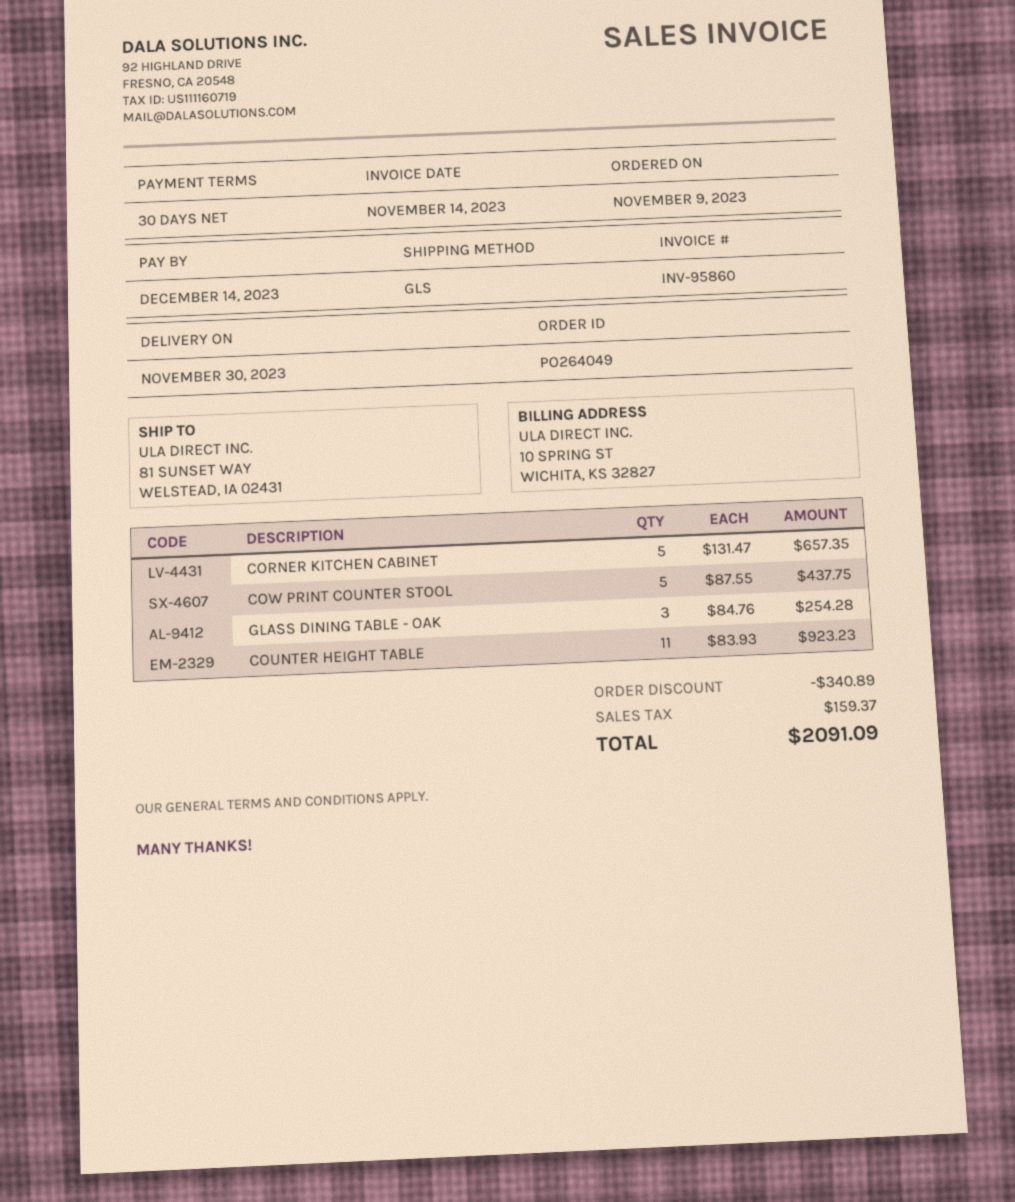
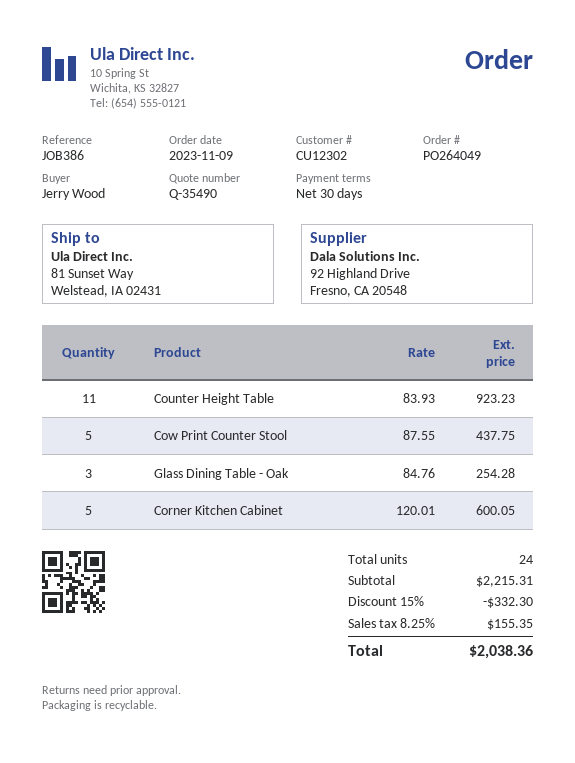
CORNER KITCHEN CABINET: 5 x 131.47 = 657.35 -> 5 x 120.01 = 600.05
discount: 340.89 -> 332.30
tax: 159.37 -> 155.35
total: 2091.09 -> 2038.36

